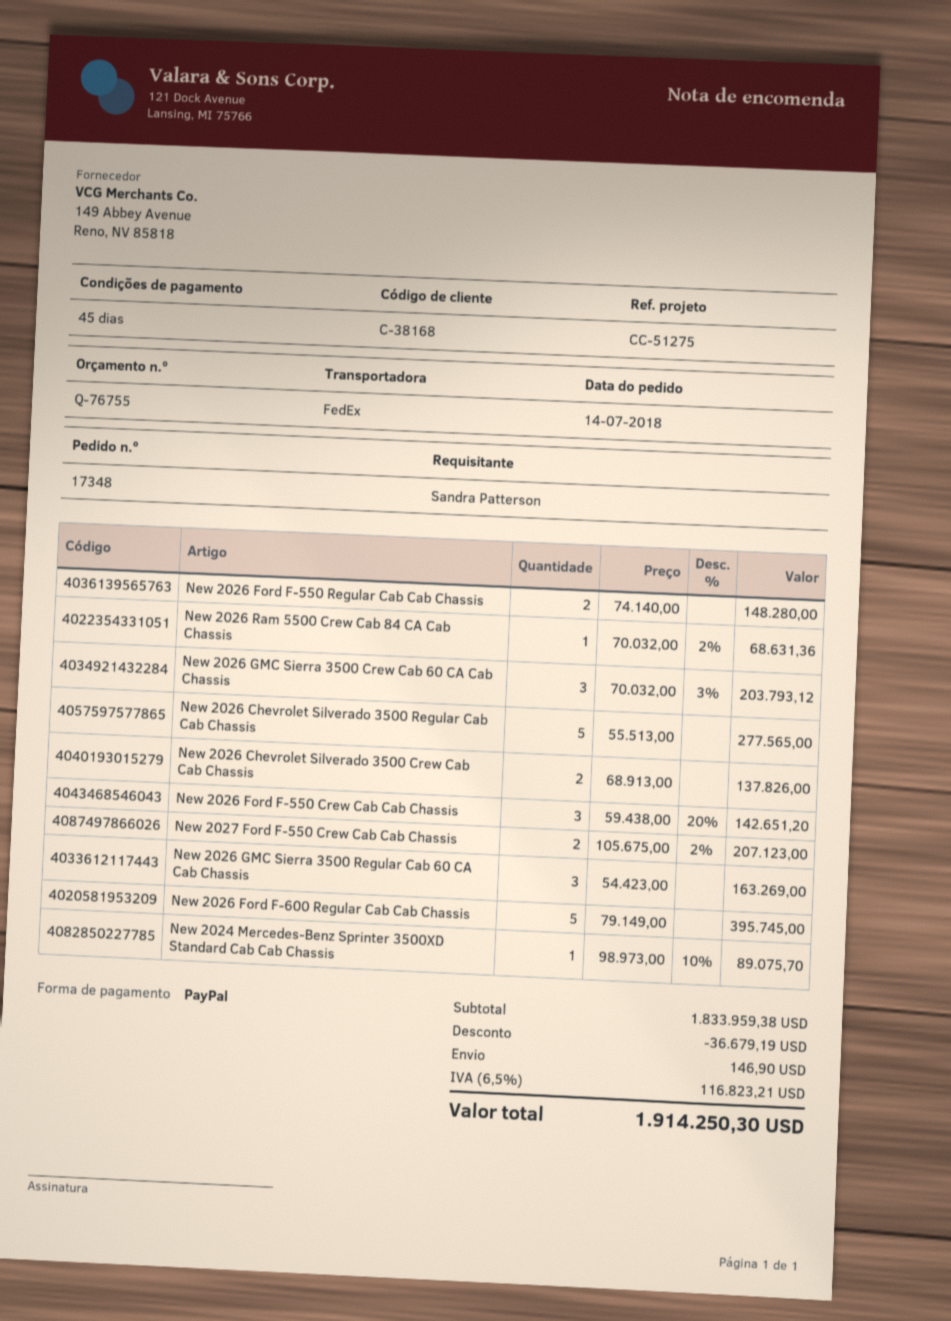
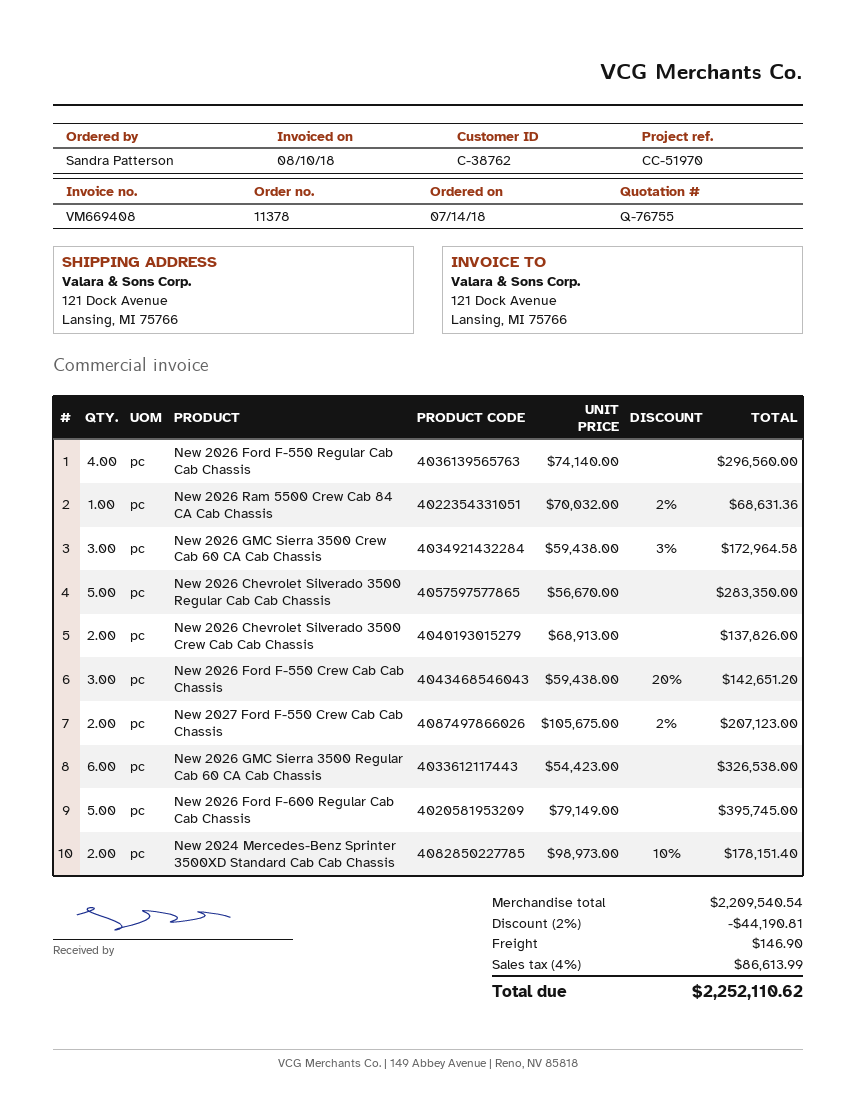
order number: 17348 -> 11378
customer number: C-38168 -> C-38762
reference: CC-51275 -> CC-51970
New 2026 Ford F-550 Regular Cab Cab Chassis: 2 x 74140.00 = 148280.00 -> 4 x 74140.00 = 296560.00
New 2026 GMC Sierra 3500 Crew Cab 60 CA Cab Chassis: 3 x 70032.00 - 3% = 203793.12 -> 3 x 59438.00 - 3% = 172964.58
New 2026 Chevrolet Silverado 3500 Regular Cab Cab Chassis: 5 x 55513.00 = 277565.00 -> 5 x 56670.00 = 283350.00
New 2026 GMC Sierra 3500 Regular Cab 60 CA Cab Chassis: 3 x 54423.00 = 163269.00 -> 6 x 54423.00 = 326538.00
New 2024 Mercedes-Benz Sprinter 3500XD Standard Cab Cab Chassis: 1 x 98973.00 - 10% = 89075.70 -> 2 x 98973.00 - 10% = 178151.40
subtotal: 1833959.38 -> 2209540.54
discount: 36679.19 -> 44190.81
tax: 6.5% = 116823.21 -> 4% = 86613.99
total: 1914250.30 -> 2252110.62

